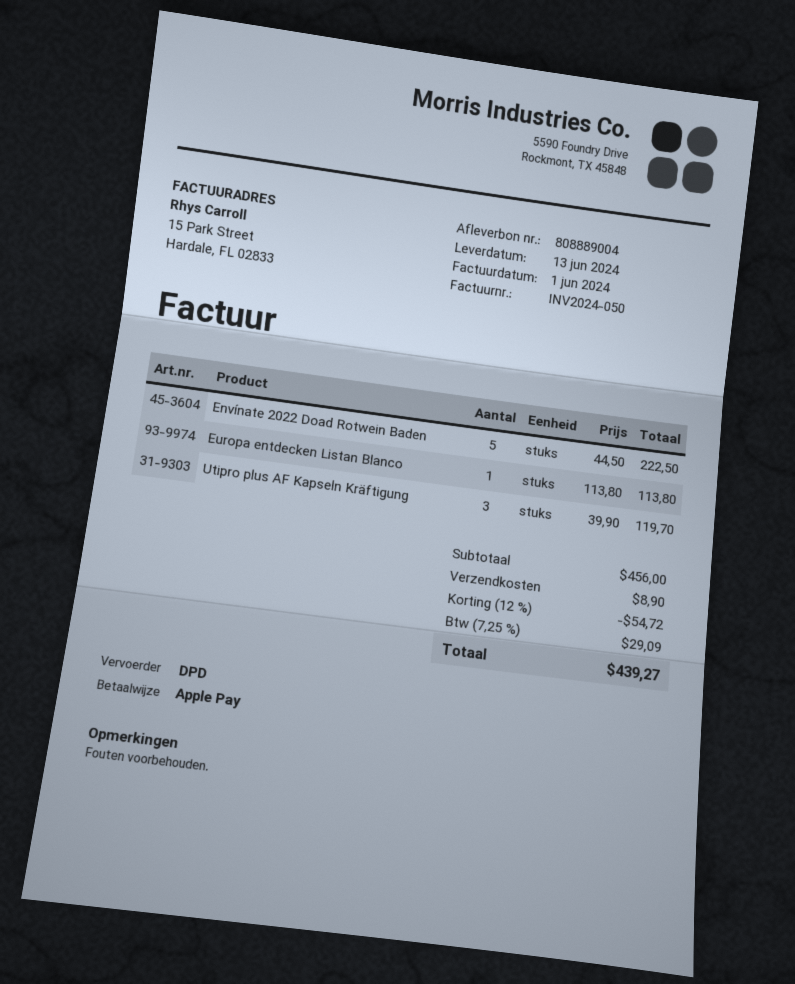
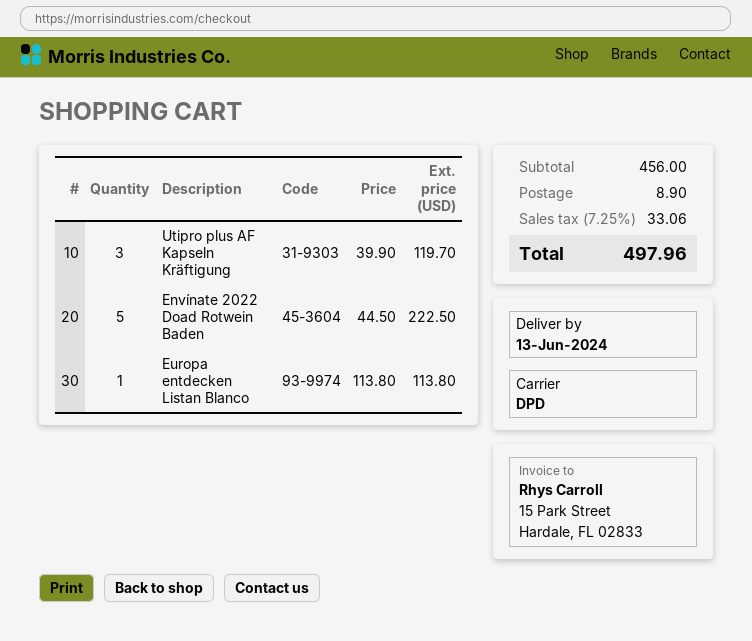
discount: 12% = 54.72 -> none
tax: 7.25% = 29.09 -> 7.25% = 33.06
total: 439.27 -> 497.96

